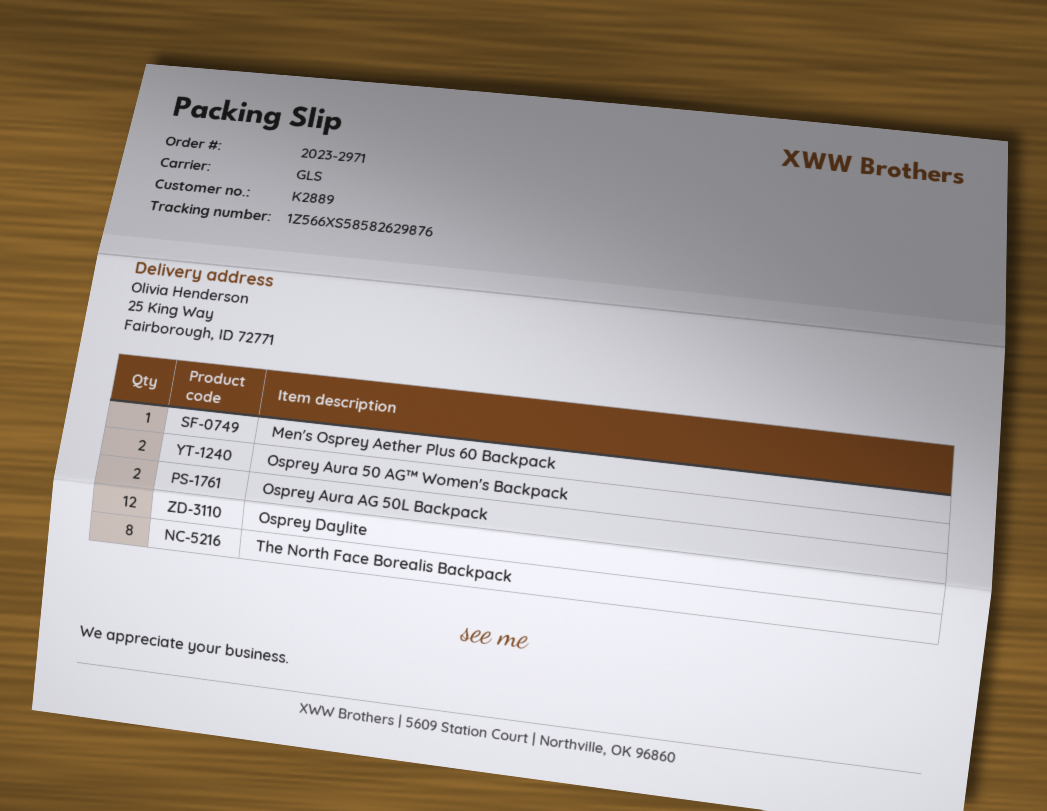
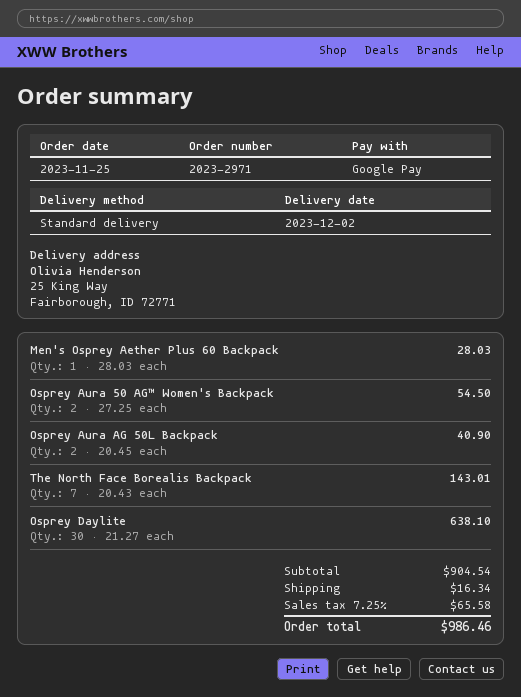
shipping method: GLS -> standard
Osprey Daylite: 12 -> 30
The North Face Borealis Backpack: 8 -> 7

